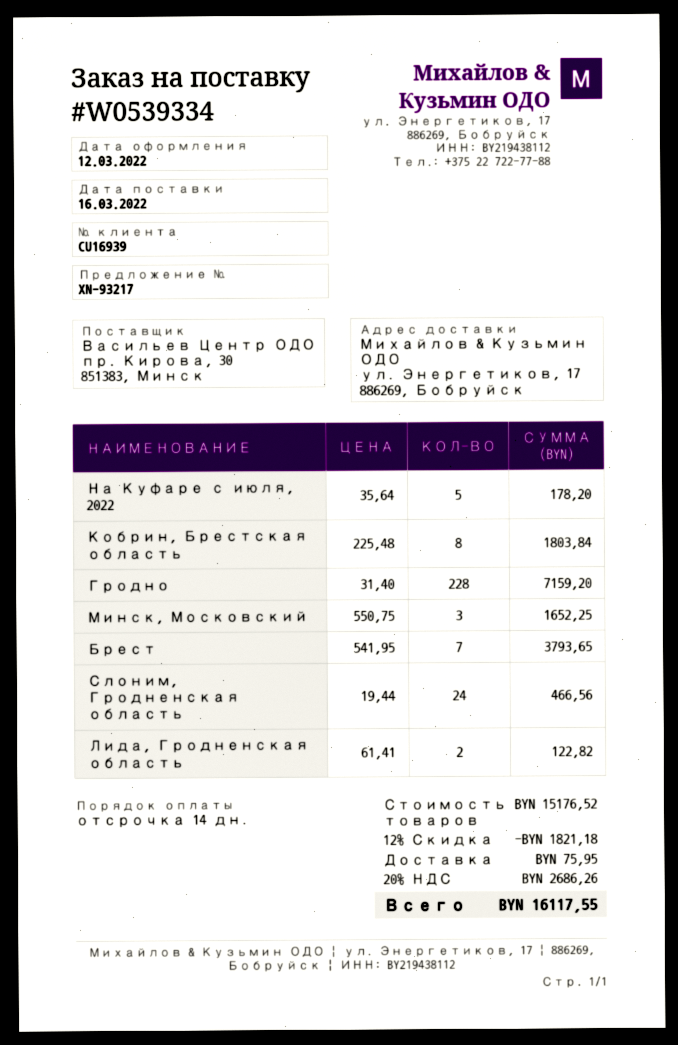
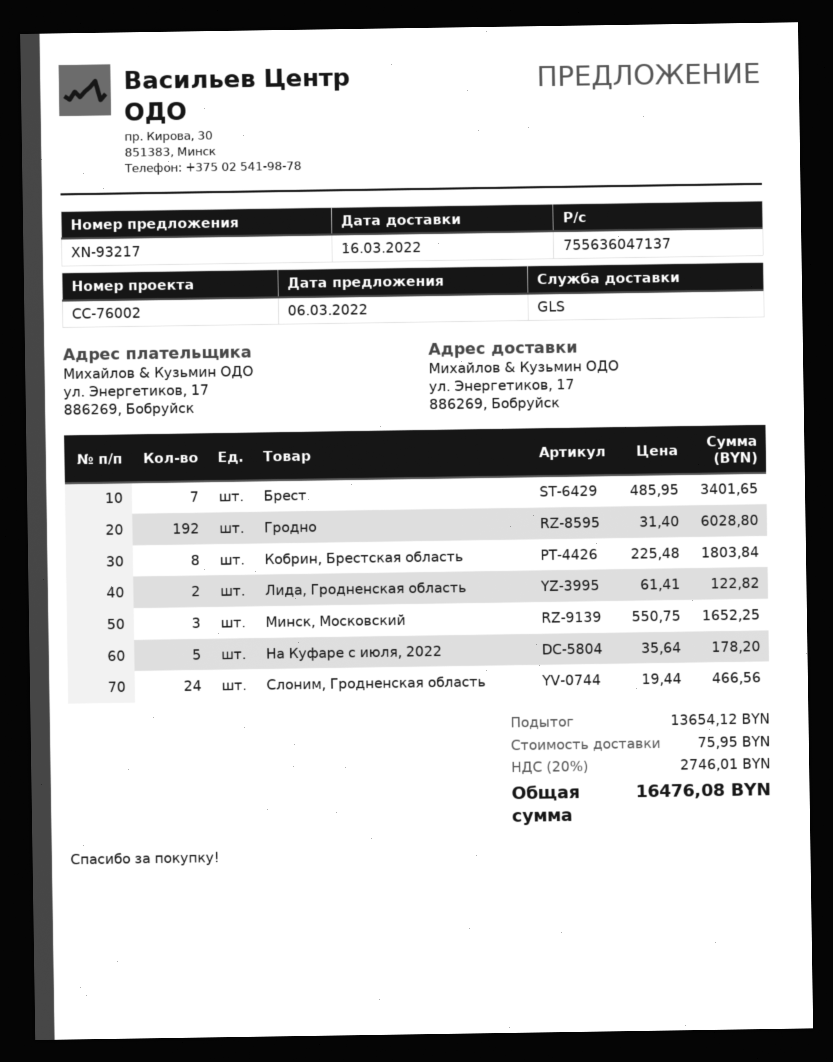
Гродно: 228 x 31.40 = 7159.20 -> 192 x 31.40 = 6028.80
Брест: 7 x 541.95 = 3793.65 -> 7 x 485.95 = 3401.65
subtotal: 15176.52 -> 13654.12
discount: 12% = 1821.18 -> none
tax: 20% = 2686.26 -> 20% = 2746.01
total: 16117.55 -> 16476.08

